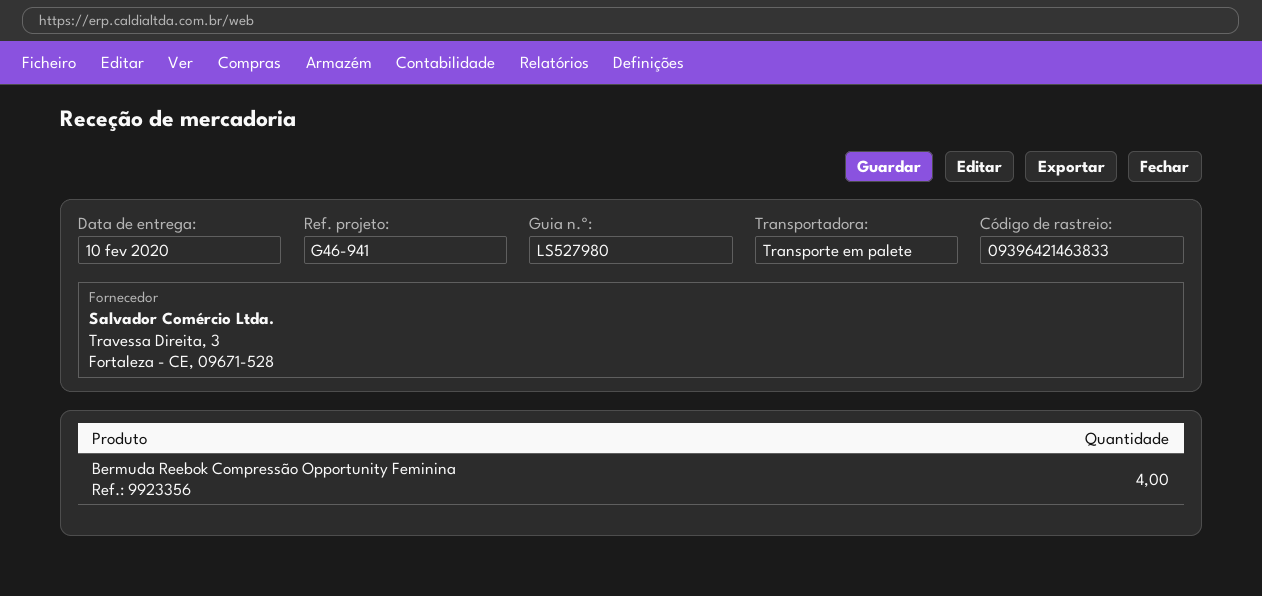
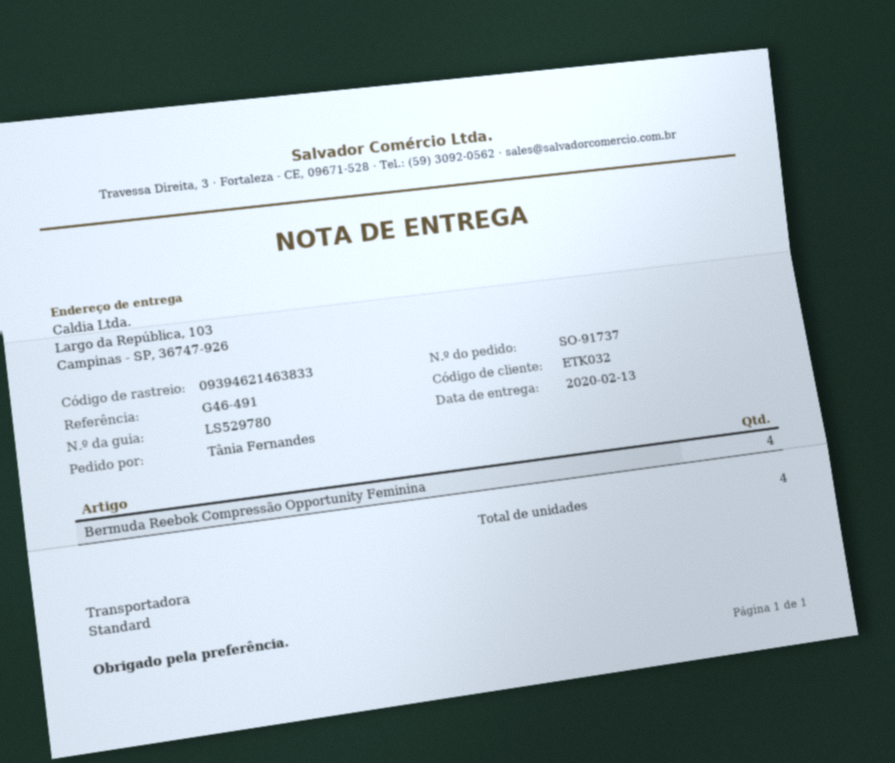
delivery note number: LS527980 -> LS529780
delivery date: 2020-02-10 -> 2020-02-13
reference: G46-941 -> G46-491
shipping method: pallet freight -> standard
tracking number: 09396421463833 -> 09394621463833

